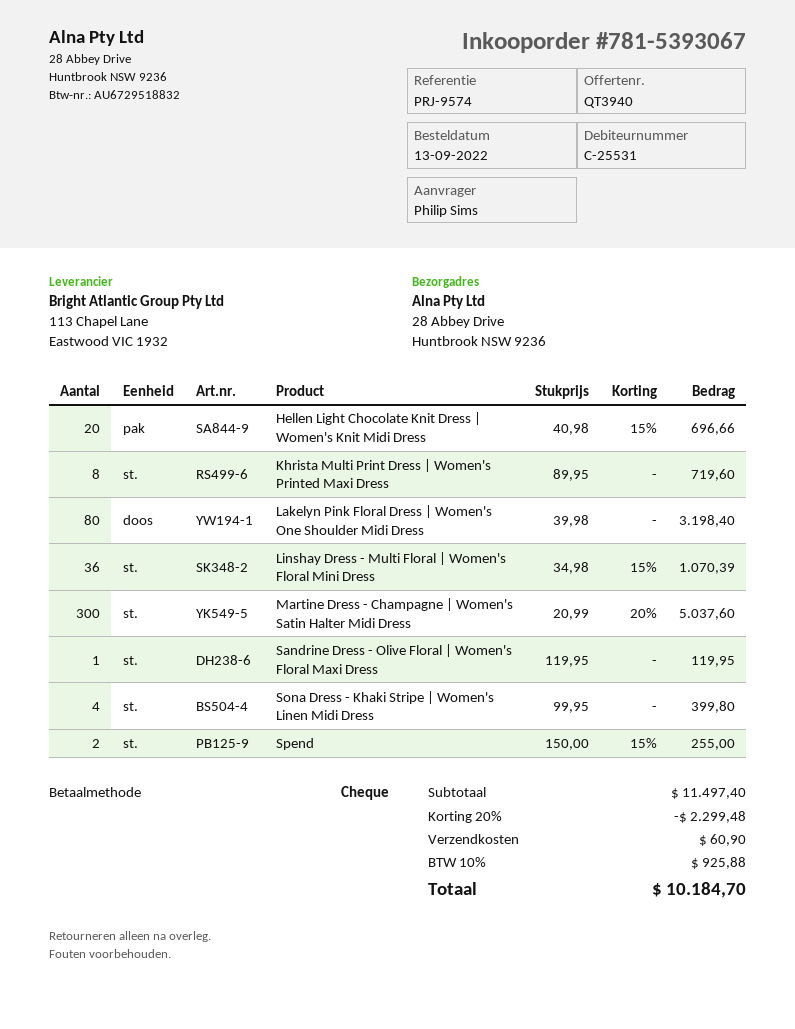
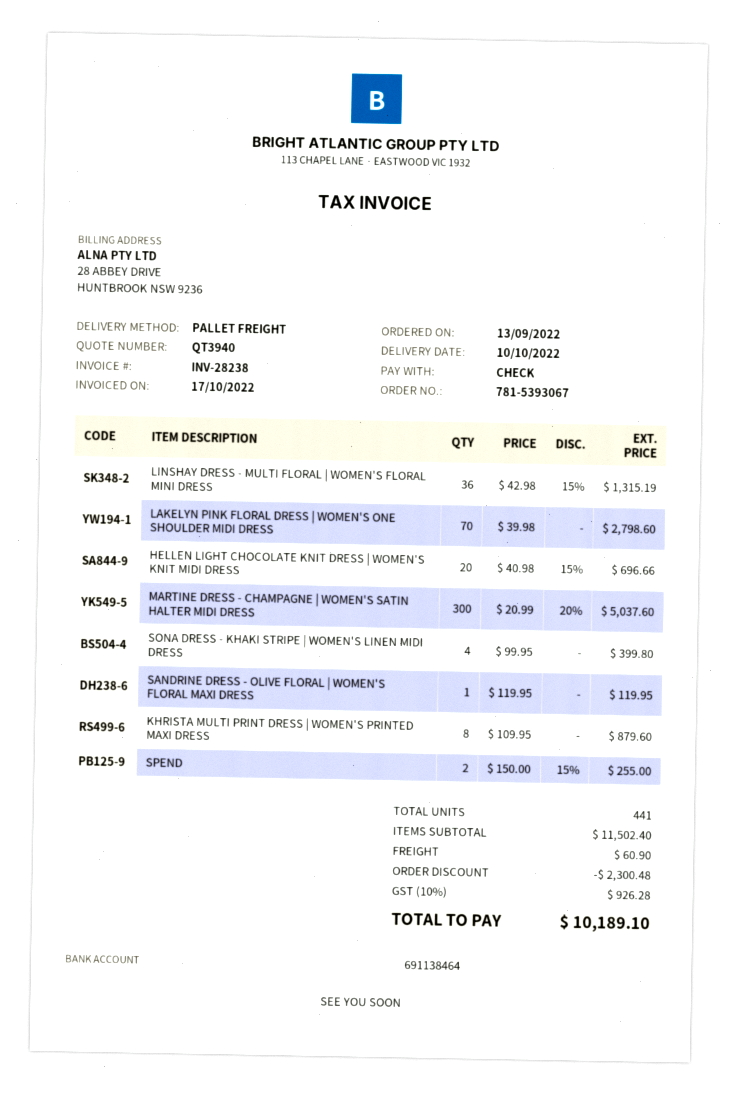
Khrista Multi Print Dress | Women's Printed Maxi Dress: 8 x 89.95 = 719.60 -> 8 x 109.95 = 879.60
Lakelyn Pink Floral Dress | Women's One Shoulder Midi Dress: 80 x 39.98 = 3198.40 -> 70 x 39.98 = 2798.60
Linshay Dress - Multi Floral | Women's Floral Mini Dress: 36 x 34.98 - 15% = 1070.39 -> 36 x 42.98 - 15% = 1315.19
subtotal: 11497.40 -> 11502.40
discount: 2299.48 -> 2300.48
tax: 10% = 925.88 -> 10% = 926.28
total: 10184.70 -> 10189.10

